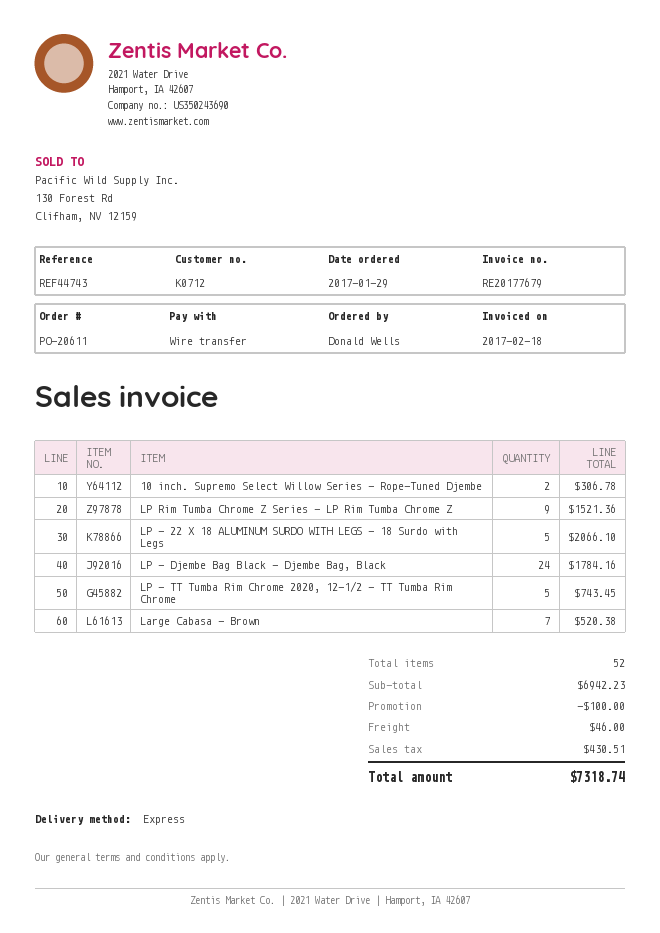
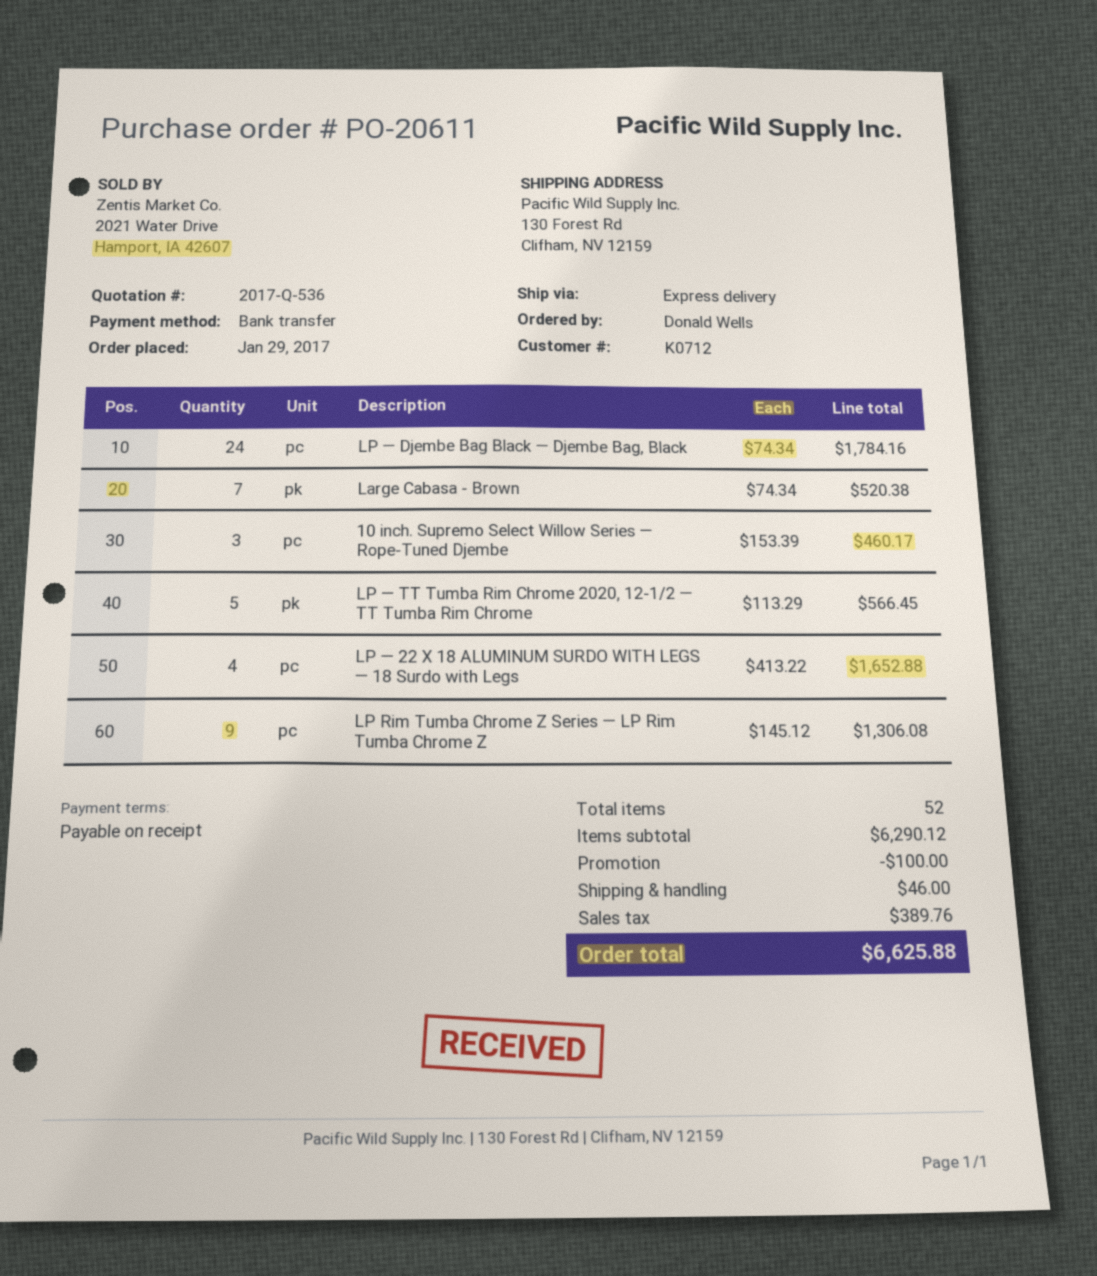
10 inch. Supremo Select Willow Series — Rope-Tuned Djembe: 2 for 306.78 -> 3 for 460.17
LP Rim Tumba Chrome Z Series — LP Rim Tumba Chrome Z: 9 for 1521.36 -> 9 for 1306.08
LP — 22 X 18 ALUMINUM SURDO WITH LEGS — 18 Surdo with Legs: 5 for 2066.10 -> 4 for 1652.88
LP — TT Tumba Rim Chrome 2020, 12-1/2 — TT Tumba Rim Chrome: 5 for 743.45 -> 5 for 566.45
subtotal: 6942.23 -> 6290.12
tax: 430.51 -> 389.76
total: 7318.74 -> 6625.88

